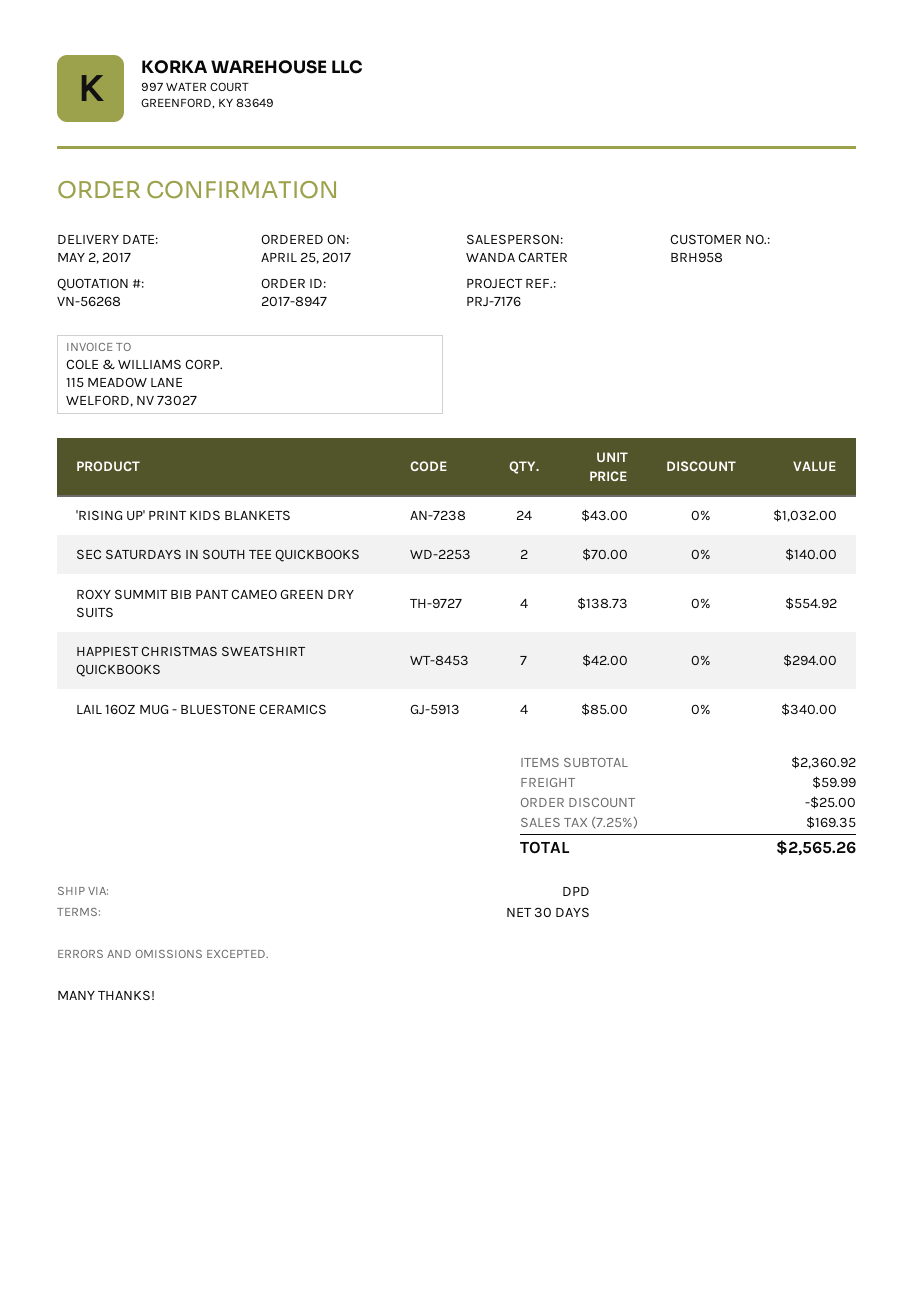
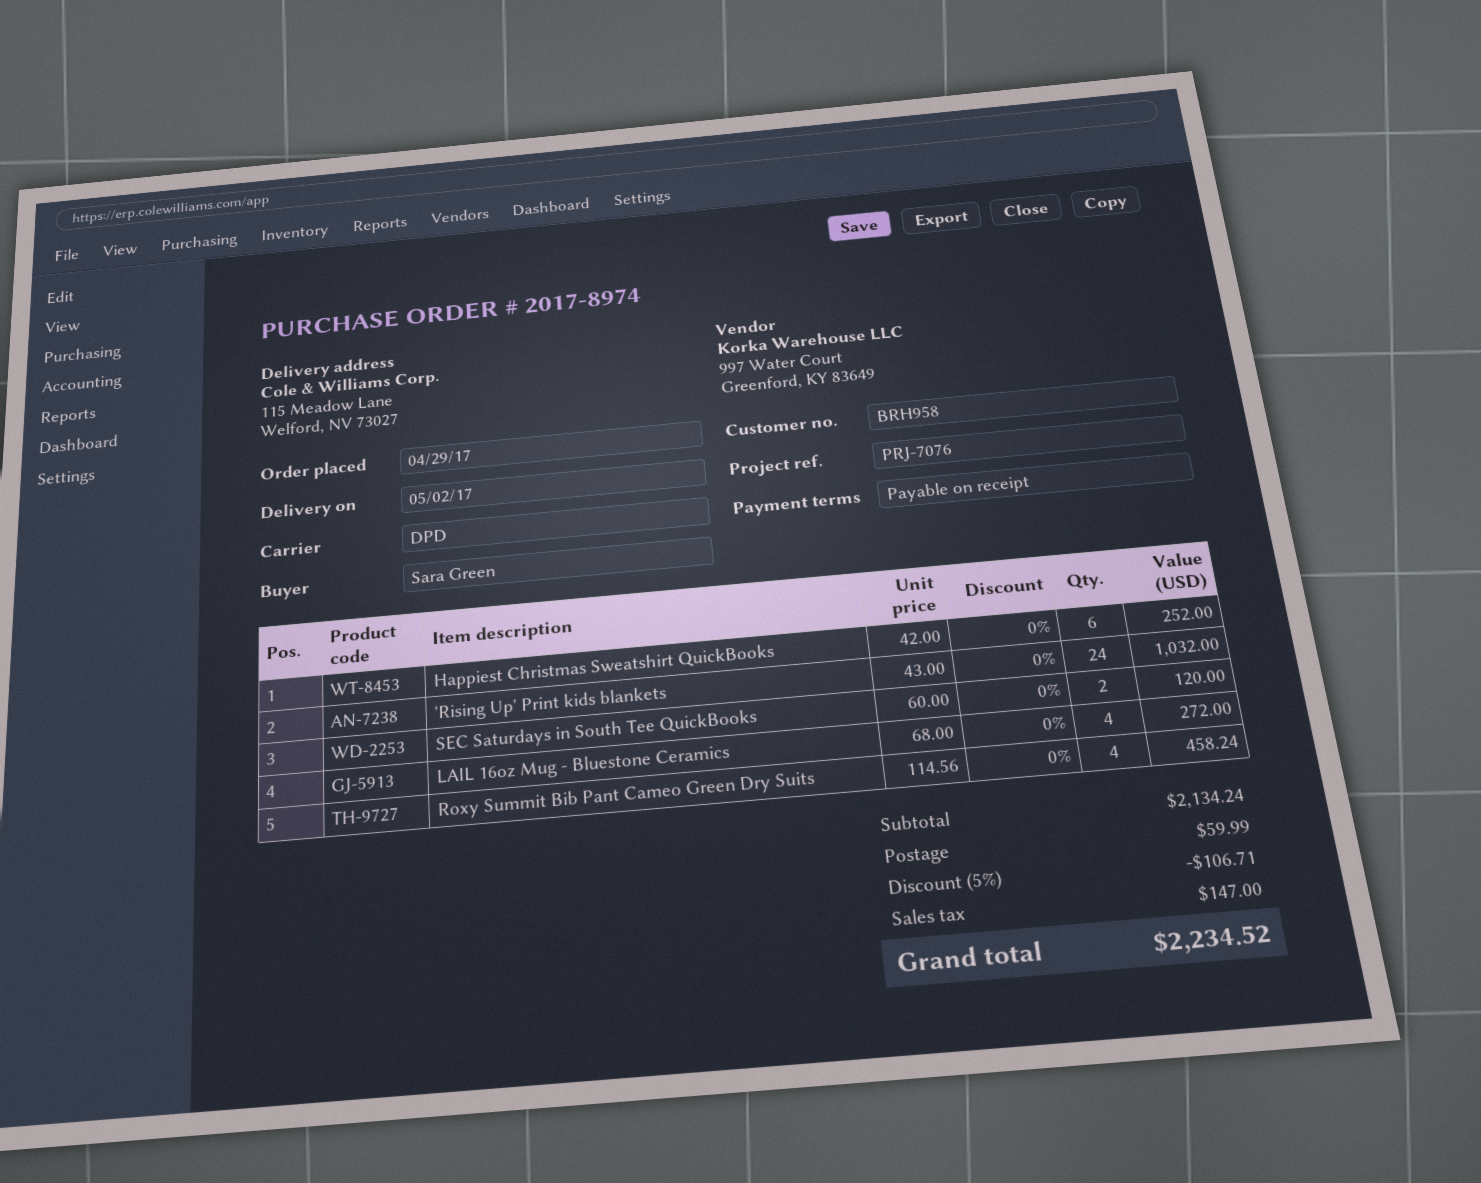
order number: 2017-8947 -> 2017-8974
order date: 2017-04-25 -> 2017-04-29
payment terms: 30 days -> on receipt
reference: PRJ-7176 -> PRJ-7076
SEC SATURDAYS IN SOUTH TEE QUICKBOOKS: 2 x 70.00 = 140.00 -> 2 x 60.00 = 120.00
ROXY SUMMIT BIB PANT CAMEO GREEN DRY SUITS: 4 x 138.73 = 554.92 -> 4 x 114.56 = 458.24
HAPPIEST CHRISTMAS SWEATSHIRT QUICKBOOKS: 7 x 42.00 = 294.00 -> 6 x 42.00 = 252.00
LAIL 16OZ MUG - BLUESTONE CERAMICS: 4 x 85.00 = 340.00 -> 4 x 68.00 = 272.00
subtotal: 2360.92 -> 2134.24
discount: 25.00 -> 106.71
tax: 169.35 -> 147.00
total: 2565.26 -> 2234.52

